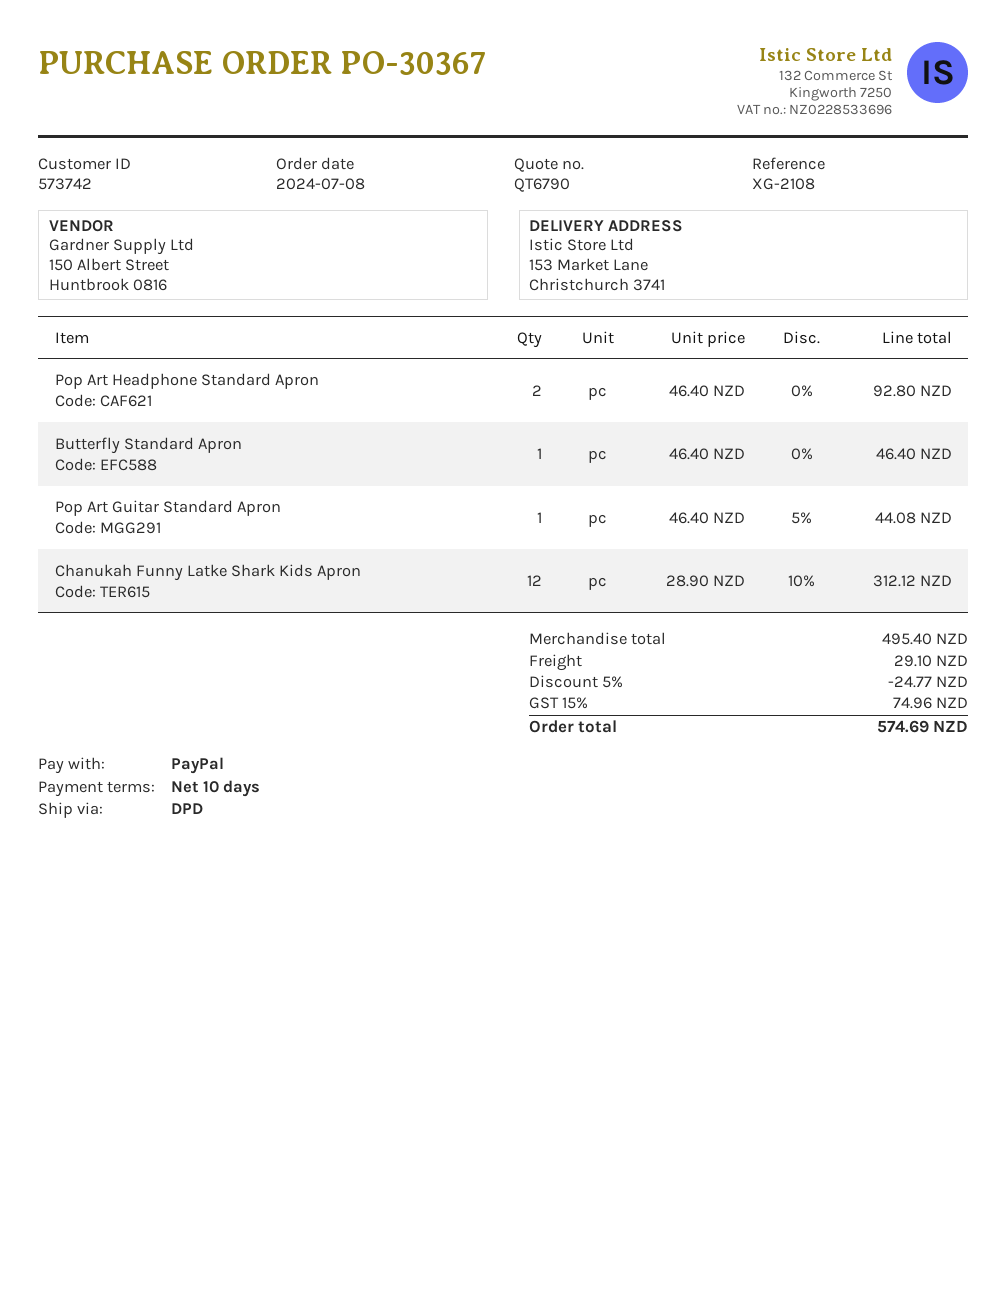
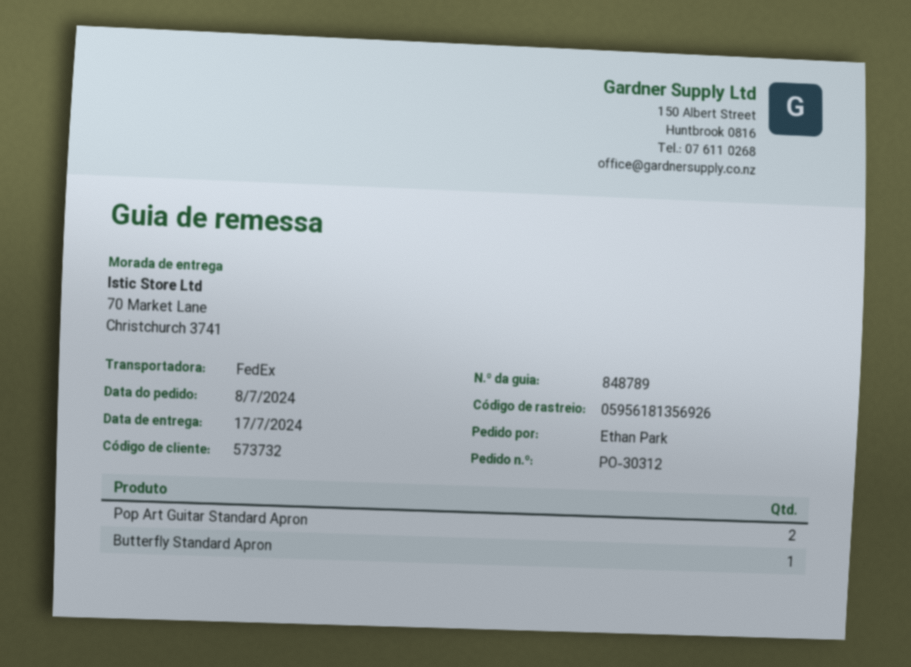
order number: PO-30367 -> PO-30312
customer number: 573742 -> 573732
shipping method: DPD -> FedEx
ship to: 153 Market Lane, Christchurch 3741 -> 70 Market Lane, Christchurch 3741
Pop Art Headphone Standard Apron: 2 -> none
Pop Art Guitar Standard Apron: 1 -> 2
Chanukah Funny Latke Shark Kids Apron: 12 -> none

